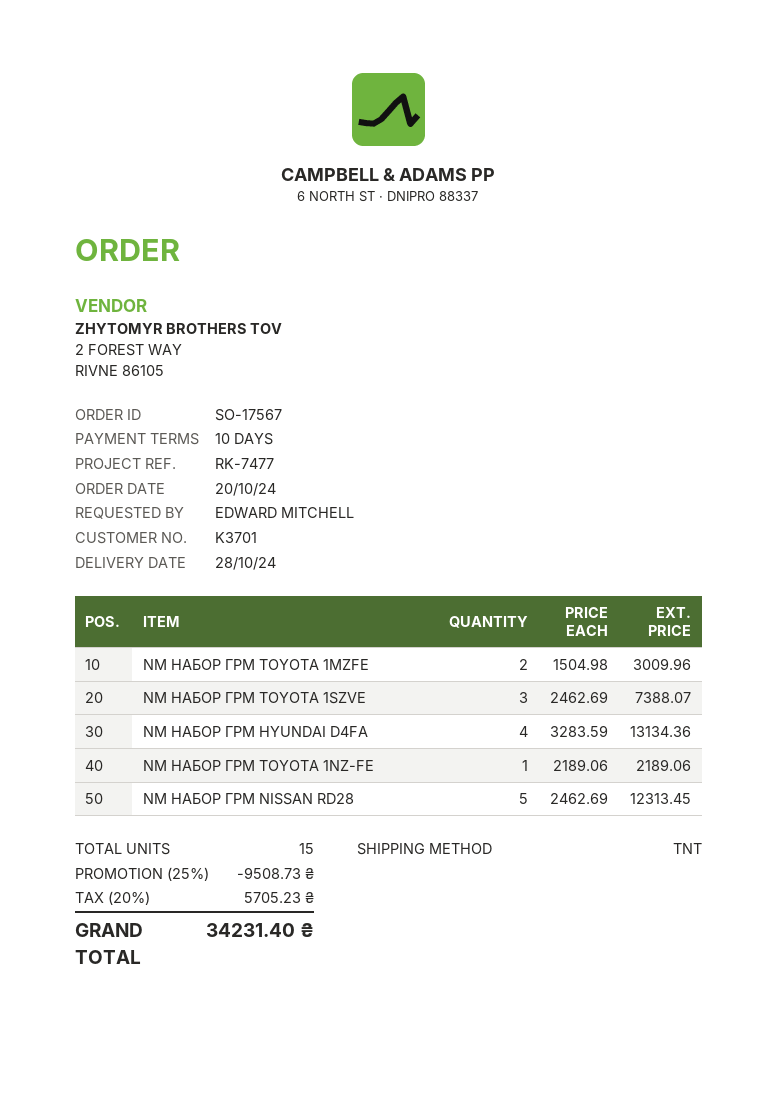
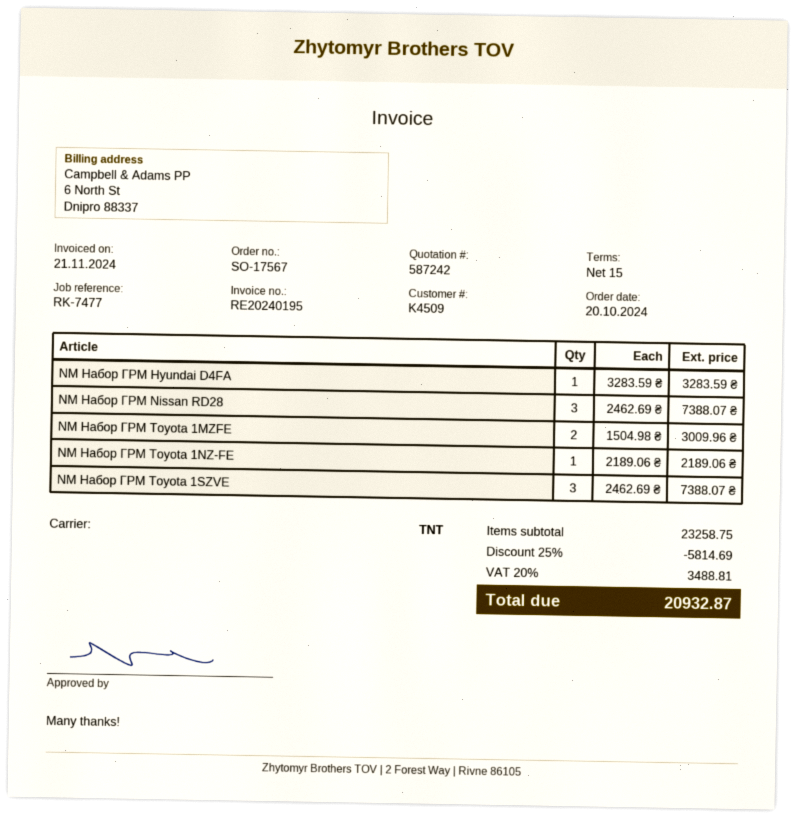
payment terms: 10 days -> 15 days
customer number: K3701 -> K4509
NM НАБОР ГРМ HYUNDAI D4FA: 4 x 3283.59 = 13134.36 -> 1 x 3283.59 = 3283.59
NM НАБОР ГРМ NISSAN RD28: 5 x 2462.69 = 12313.45 -> 3 x 2462.69 = 7388.07
discount: 25% = 9508.73 -> 25% = 5814.69
tax: 20% = 5705.23 -> 20% = 3488.81
total: 34231.40 -> 20932.87

